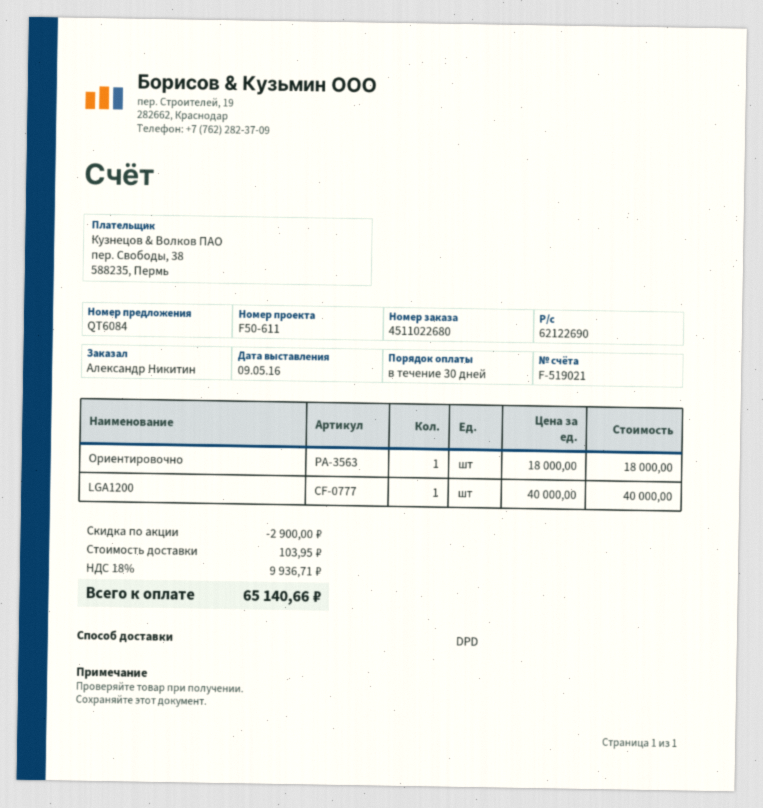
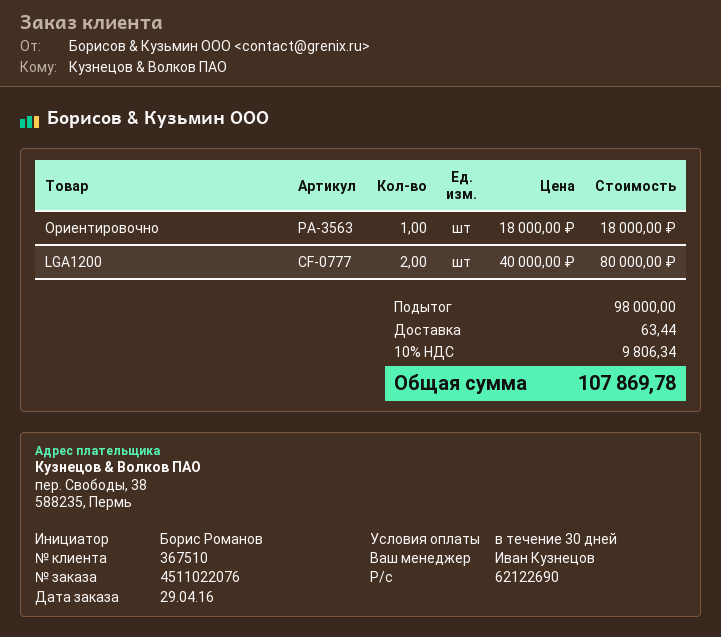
order number: 4511022680 -> 4511022076
ordered by: Александр Никитин -> Борис Романов
LGA1200: 1 x 40000.00 = 40000.00 -> 2 x 40000.00 = 80000.00
discount: 2900.00 -> none
shipping: 103.95 -> 63.44
tax: 18% = 9936.71 -> 10% = 9806.34
total: 65140.66 -> 107869.78

